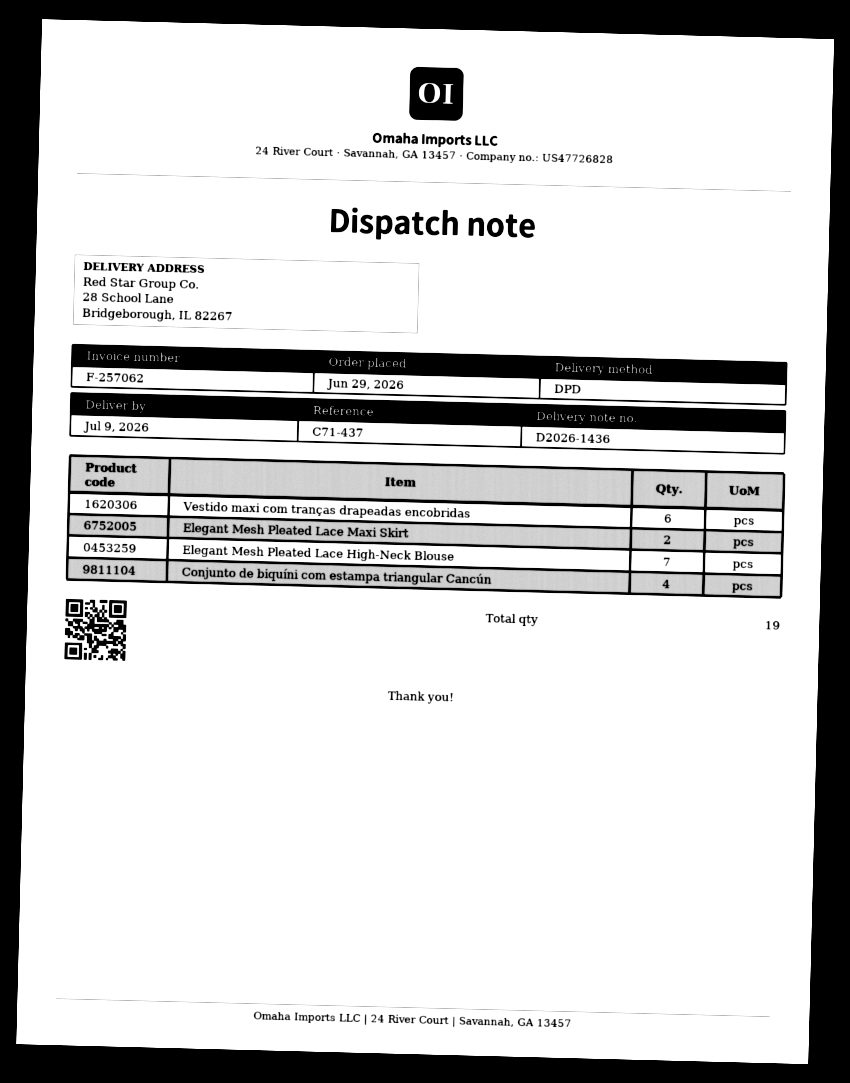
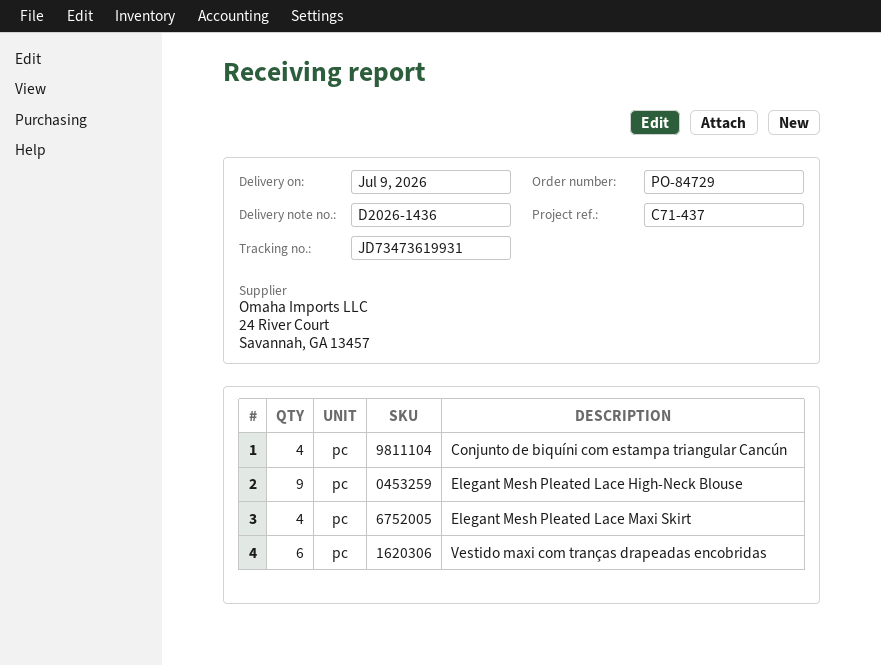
Elegant Mesh Pleated Lace Maxi Skirt: 2 -> 4
Elegant Mesh Pleated Lace High-Neck Blouse: 7 -> 9

